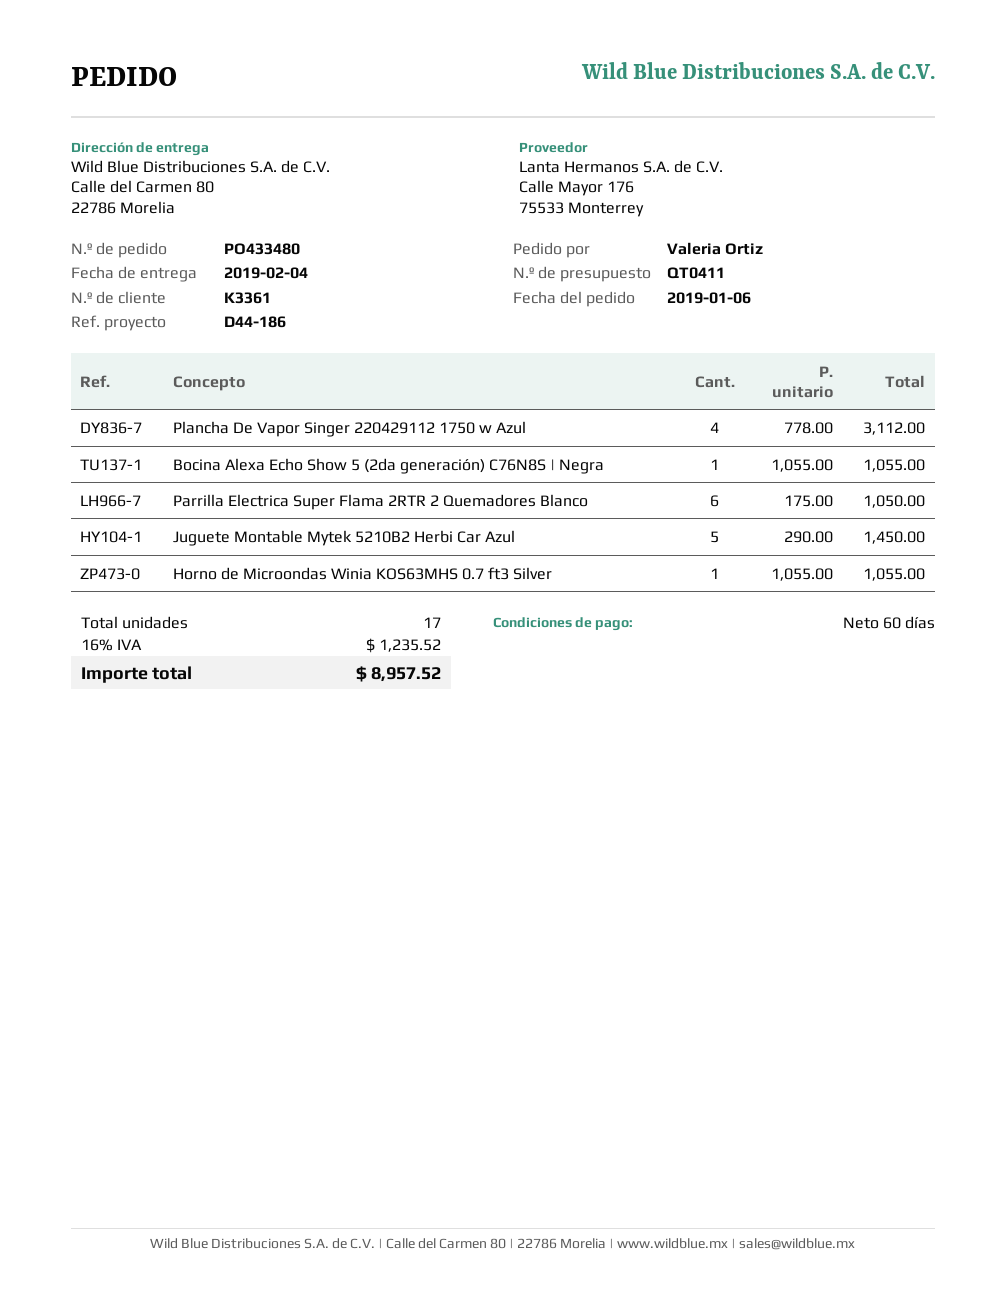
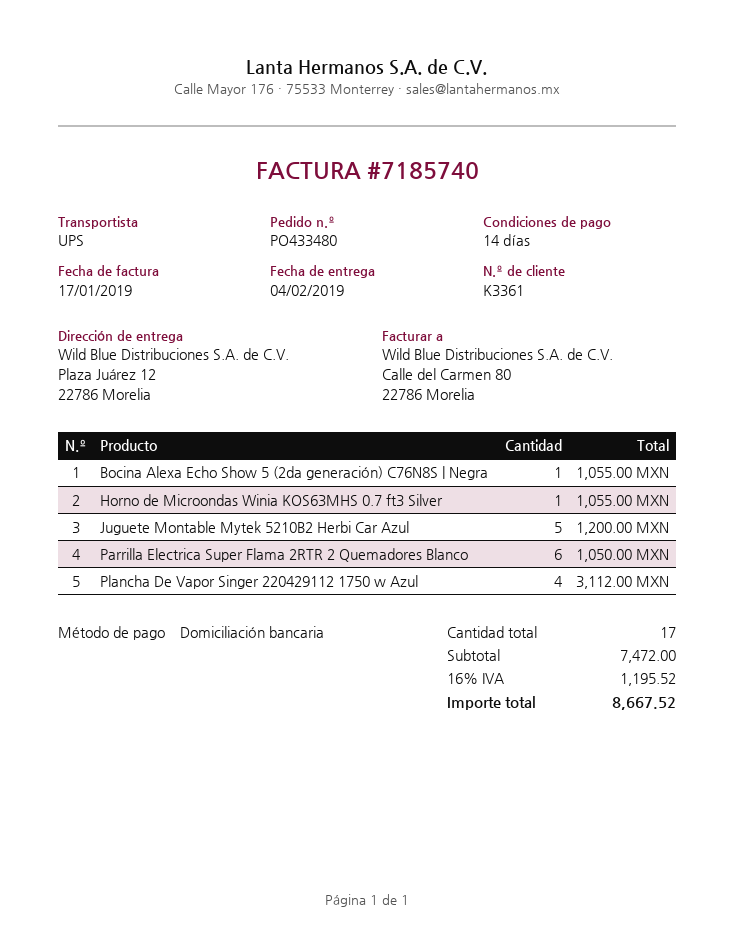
payment terms: 60 days -> 14 days
ship to: Calle del Carmen 80, 22786 Morelia -> Plaza Juárez 12, 22786 Morelia
Juguete Montable Mytek 5210B2 Herbi Car Azul: 5 for 1450.00 -> 5 for 1200.00
tax: 16% = 1235.52 -> 16% = 1195.52
total: 8957.52 -> 8667.52

